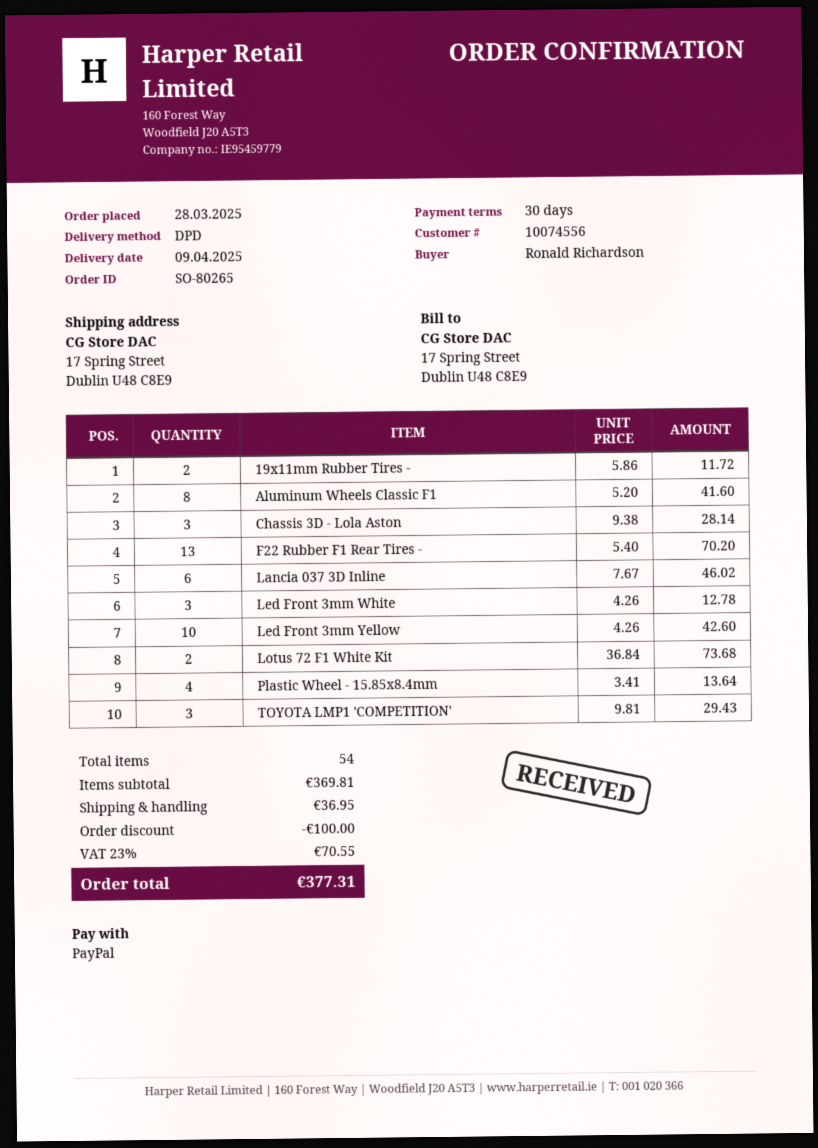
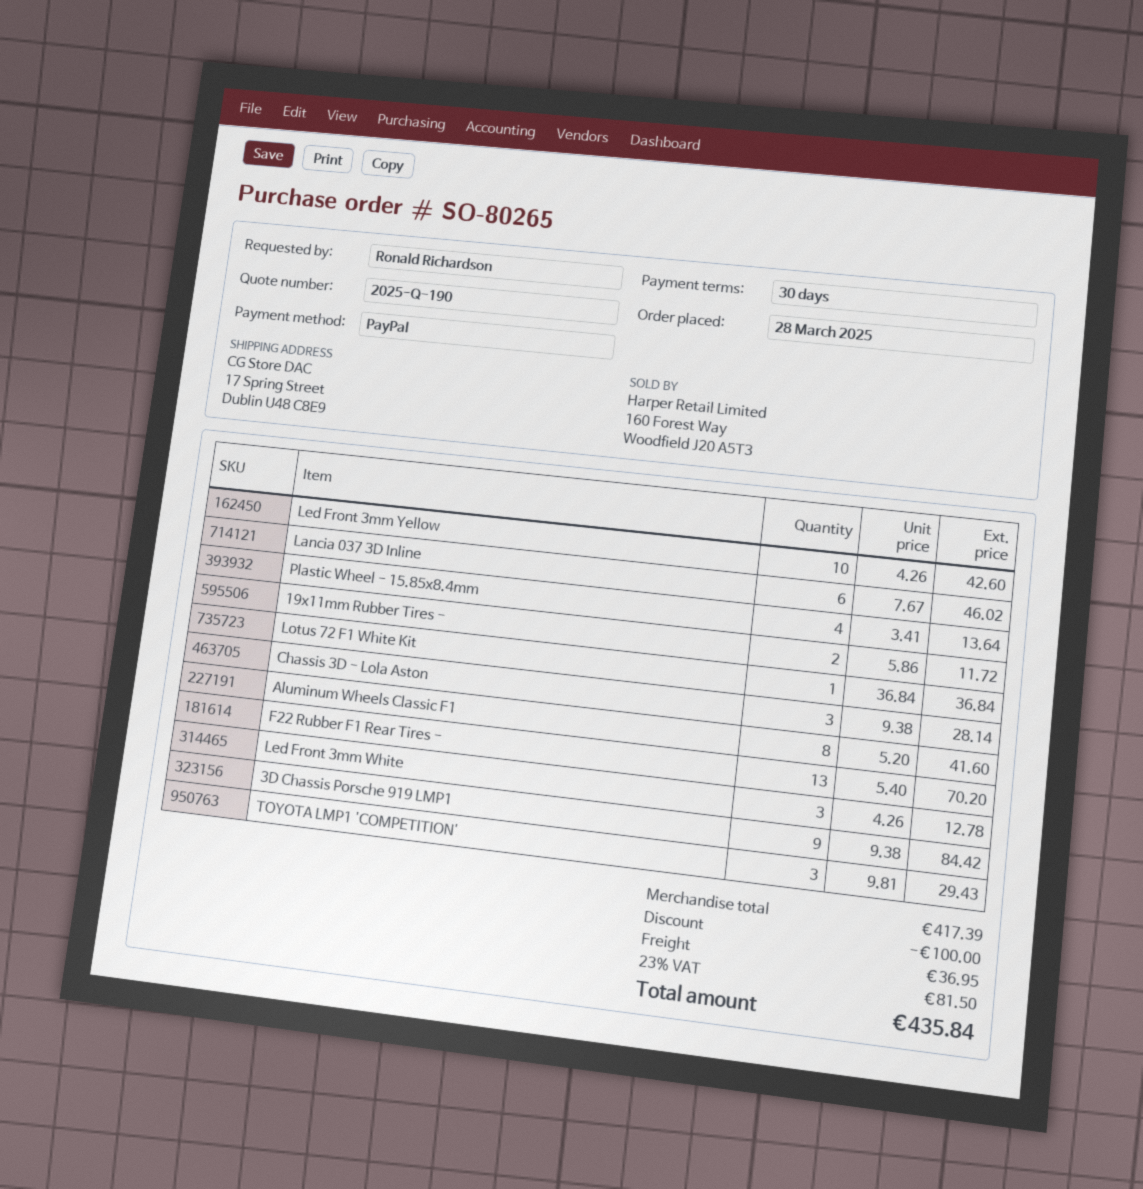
Lotus 72 F1 White Kit: 2 x 36.84 = 73.68 -> 1 x 36.84 = 36.84
3D Chassis Porsche 919 LMP1: none -> 9 x 9.38 = 84.42
subtotal: 369.81 -> 417.39
tax: 23% = 70.55 -> 23% = 81.50
total: 377.31 -> 435.84

